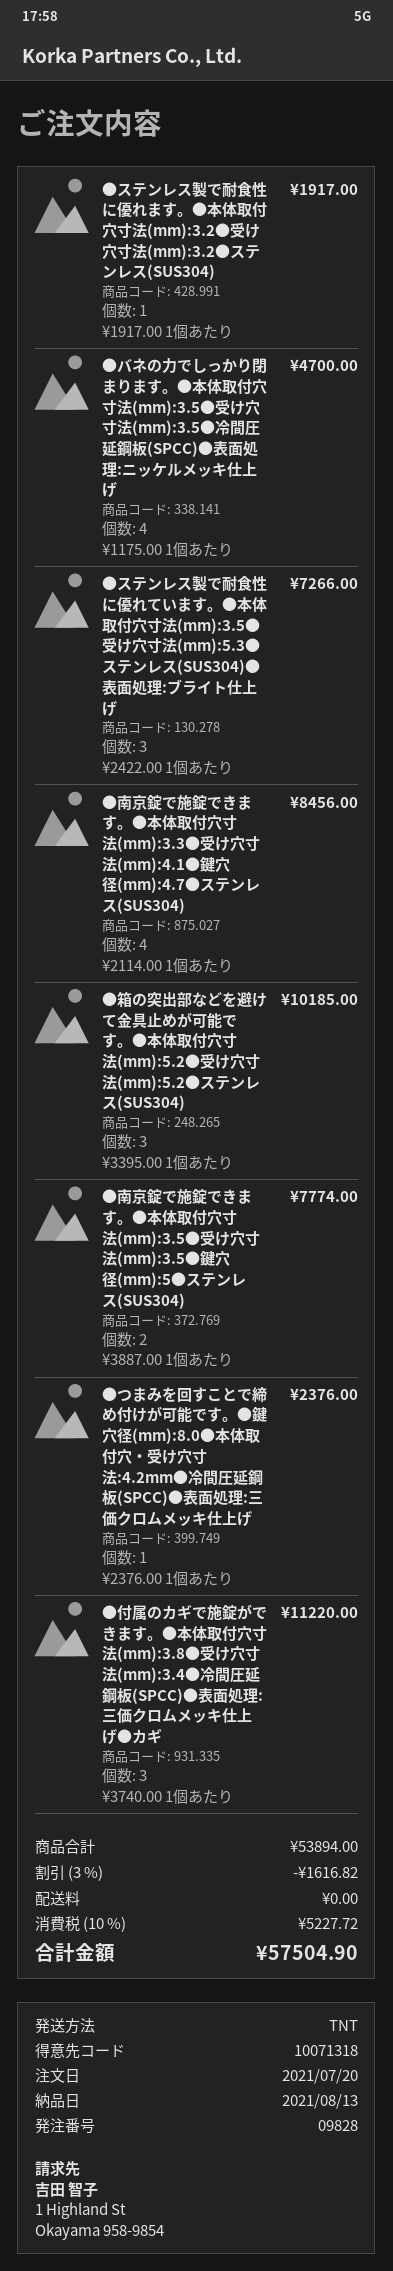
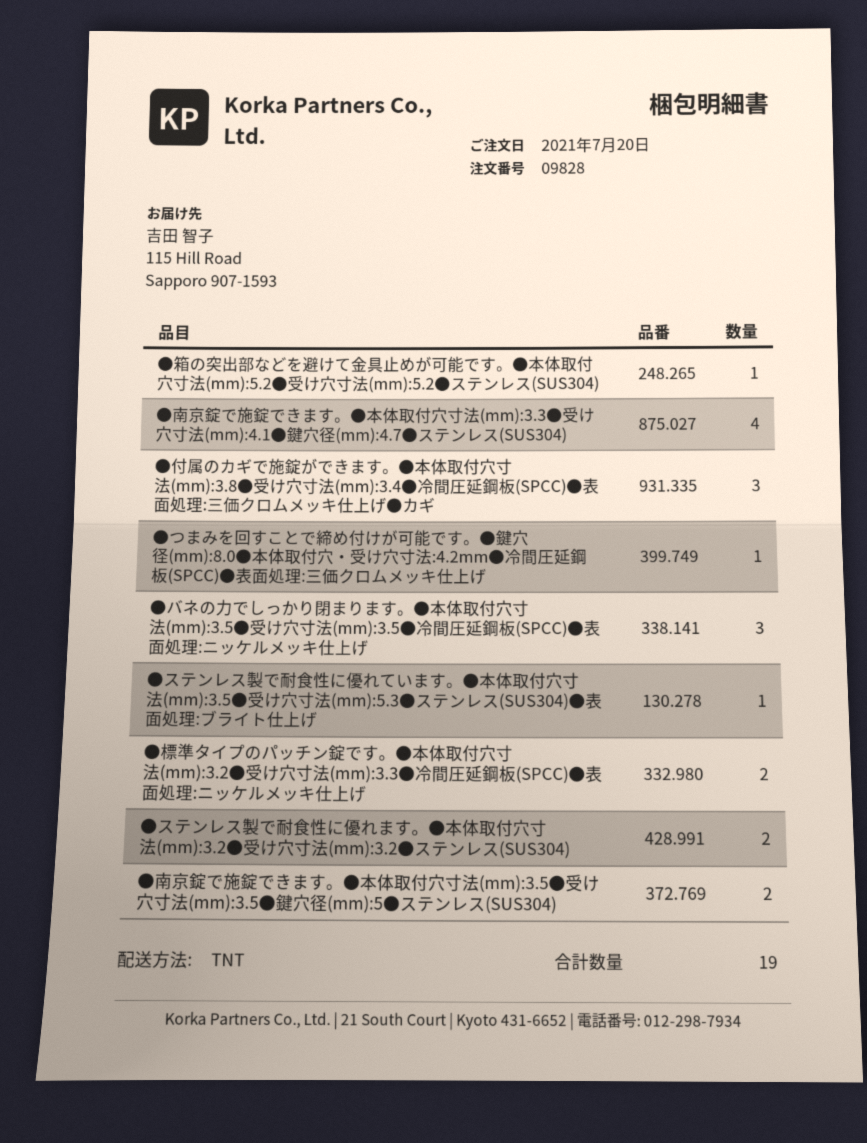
●ステンレス製で耐食性に優れます。●本体取付穴寸法(mm):3.2●受け穴寸法(mm):3.2●ステンレス(SUS304): 1 -> 2
●バネの力でしっかり閉まります。●本体取付穴寸法(mm):3.5●受け穴寸法(mm):3.5●冷間圧延鋼板(SPCC)●表面処理:ニッケルメッキ仕上げ: 4 -> 3
●ステンレス製で耐食性に優れています。●本体取付穴寸法(mm):3.5●受け穴寸法(mm):5.3●ステンレス(SUS304)●表面処理:ブライト仕上げ: 3 -> 1
●箱の突出部などを避けて金具止めが可能です。●本体取付穴寸法(mm):5.2●受け穴寸法(mm):5.2●ステンレス(SUS304): 3 -> 1
●標準タイプのパッチン錠です。●本体取付穴寸法(mm):3.2●受け穴寸法(mm):3.3●冷間圧延鋼板(SPCC)●表面処理:ニッケルメッキ仕上げ: none -> 2

